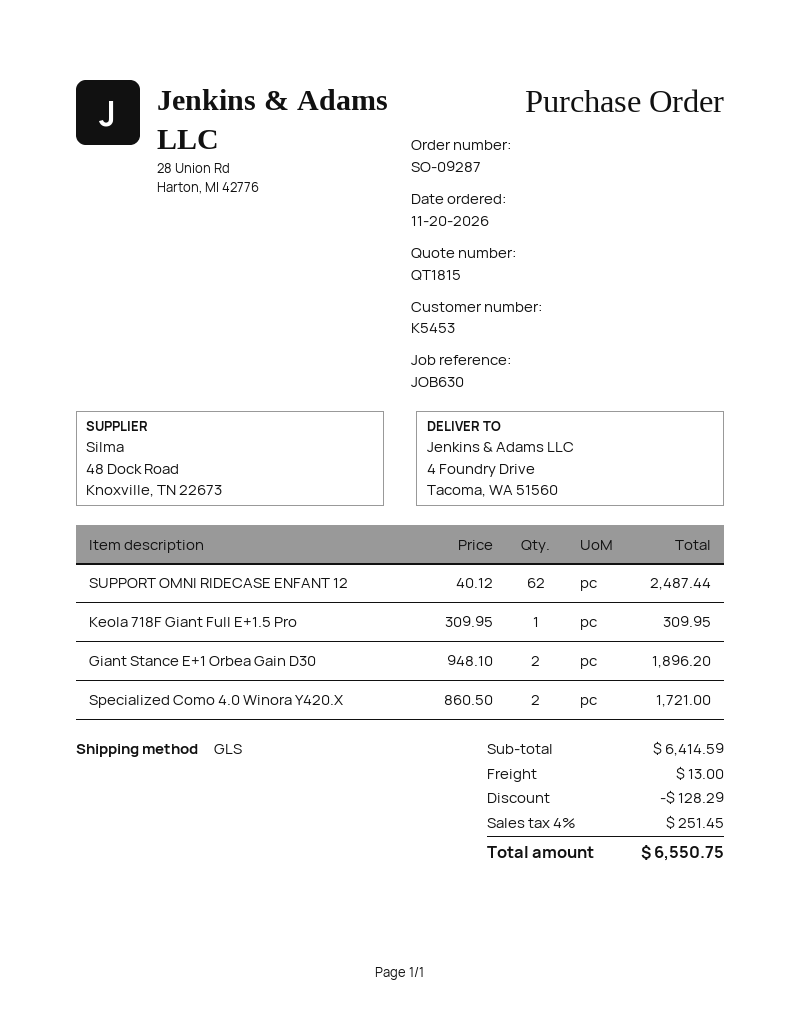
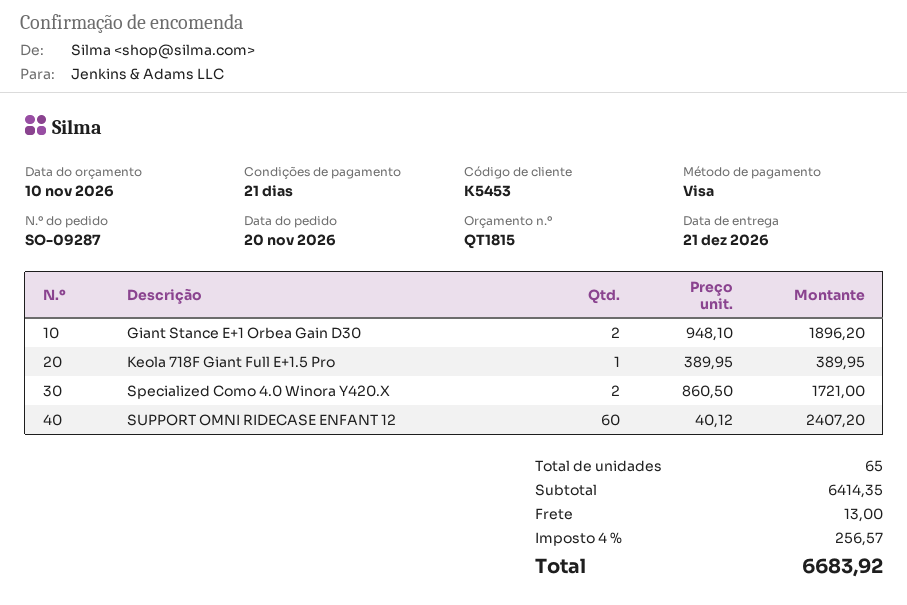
SUPPORT OMNI RIDECASE ENFANT 12: 62 x 40.12 = 2487.44 -> 60 x 40.12 = 2407.20
Keola 718F Giant Full E+1.5 Pro: 1 x 309.95 = 309.95 -> 1 x 389.95 = 389.95
subtotal: 6414.59 -> 6414.35
discount: 128.29 -> none
tax: 4% = 251.45 -> 4% = 256.57
total: 6550.75 -> 6683.92

